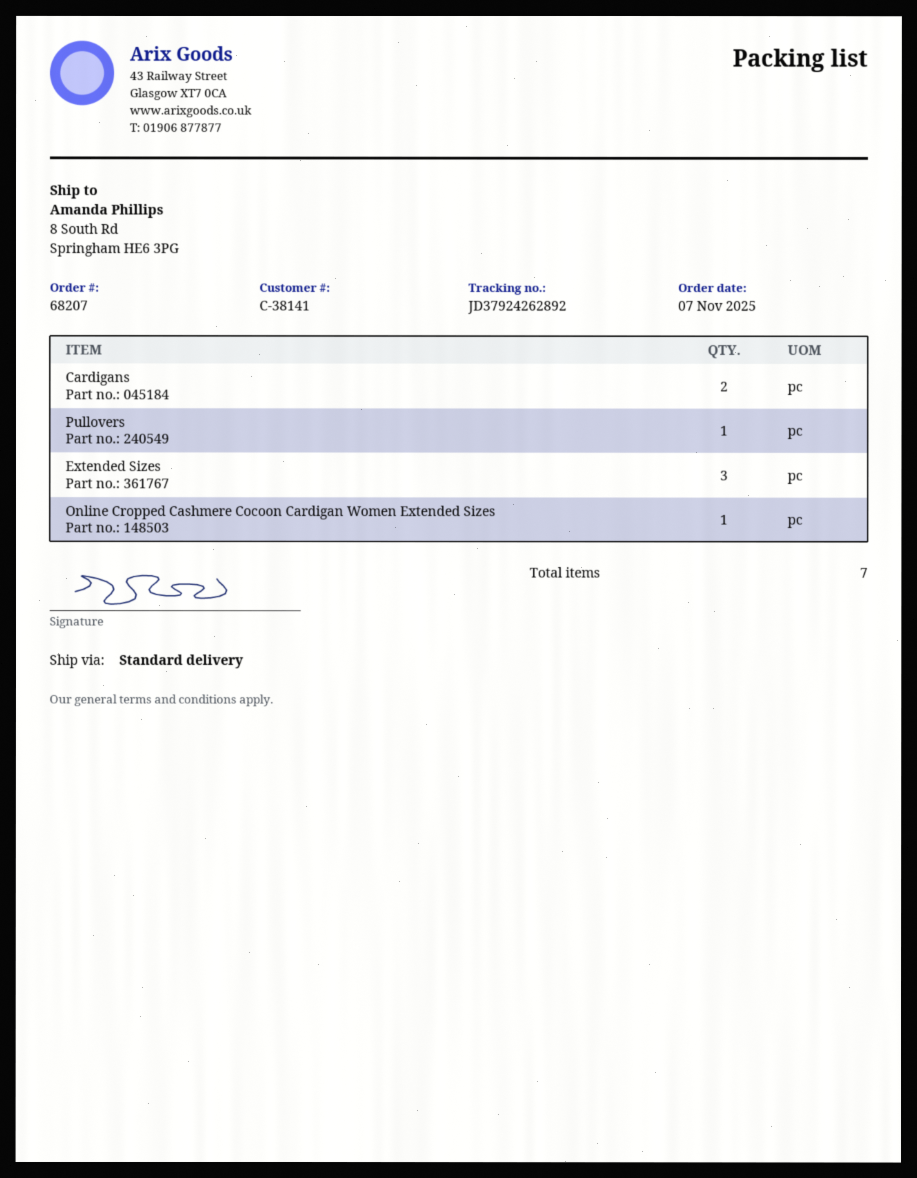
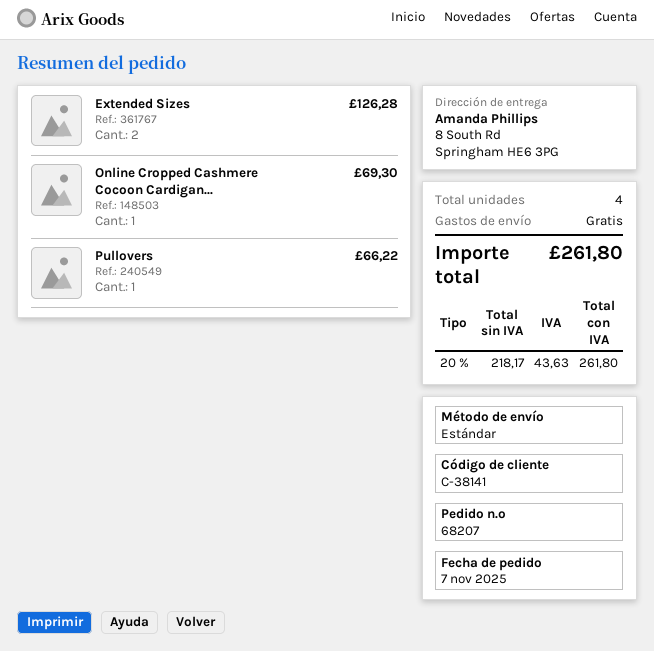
Cardigans: 2 -> none
Extended Sizes: 3 -> 2
total quantity: 7 -> 4

